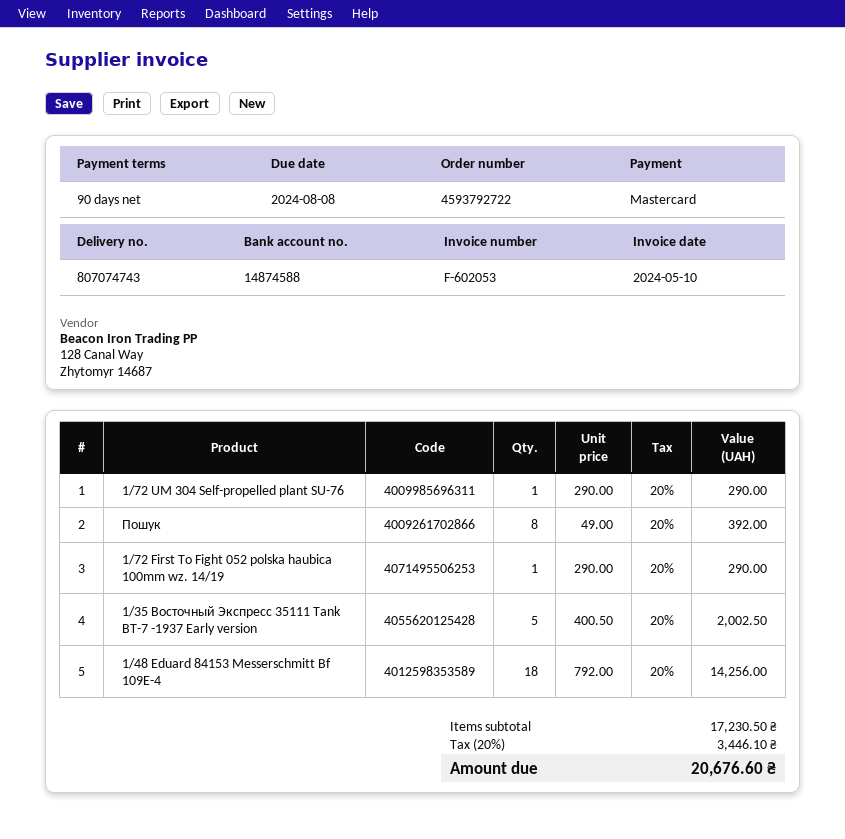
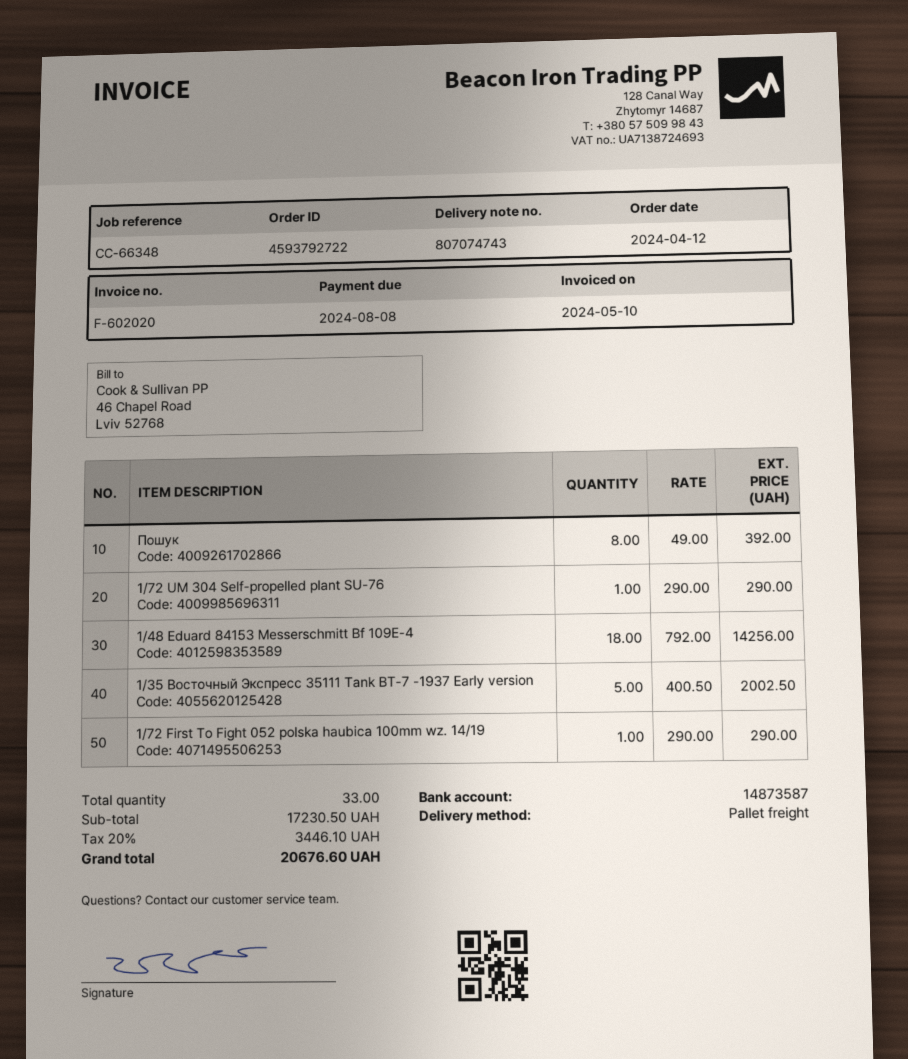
invoice number: F-602053 -> F-602020
bank account: 14874588 -> 14873587

